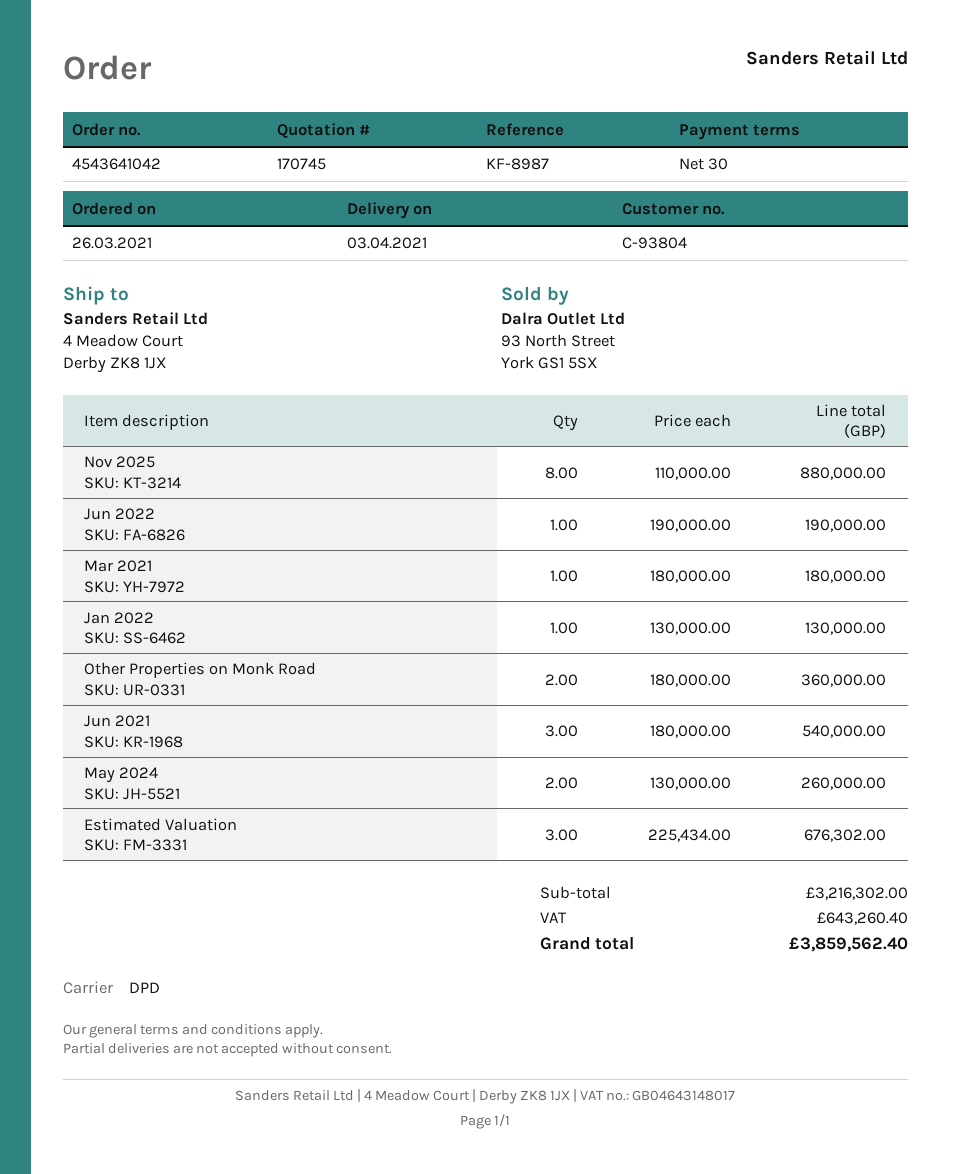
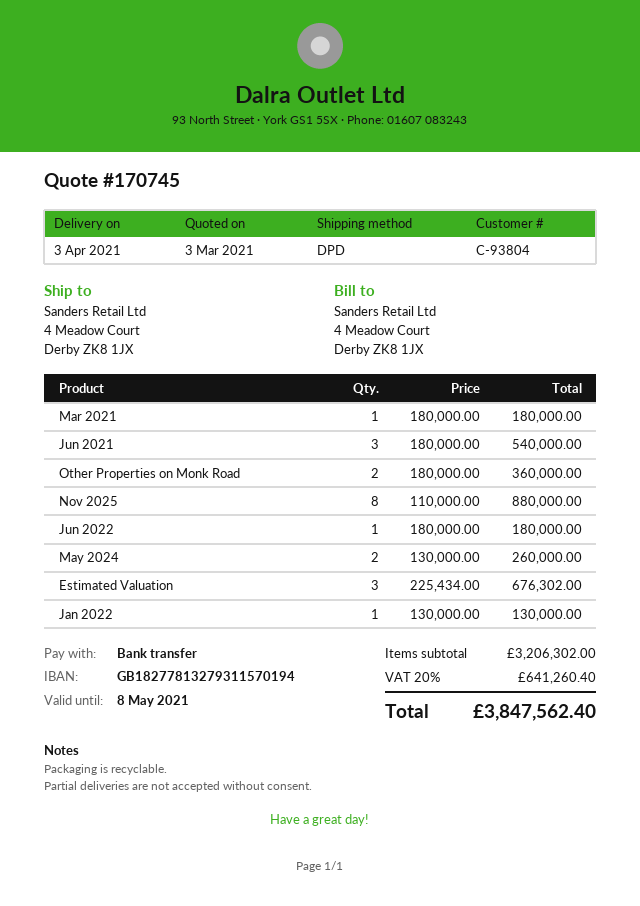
Jun 2022: 1 x 190000.00 = 190000.00 -> 1 x 180000.00 = 180000.00
subtotal: 3216302.00 -> 3206302.00
tax: 643260.40 -> 641260.40
total: 3859562.40 -> 3847562.40

